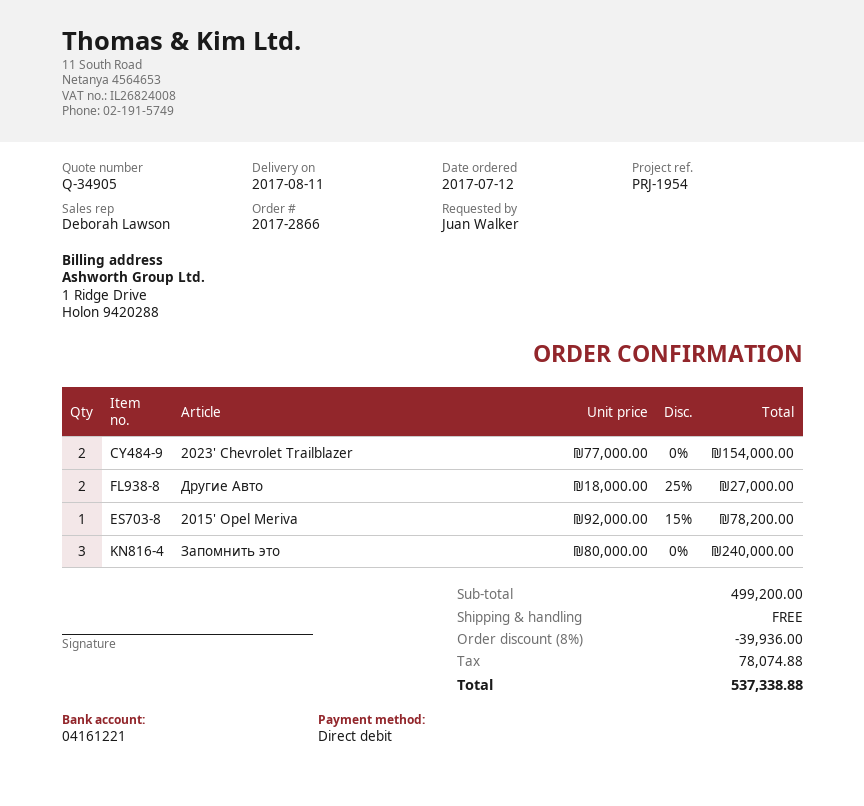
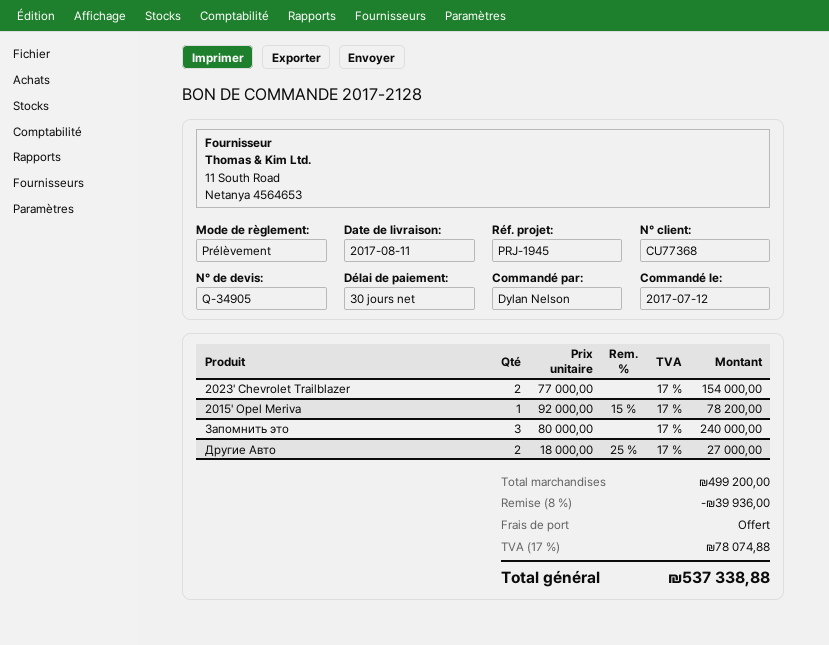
order number: 2017-2866 -> 2017-2128
reference: PRJ-1954 -> PRJ-1945
ordered by: Juan Walker -> Dylan Nelson

